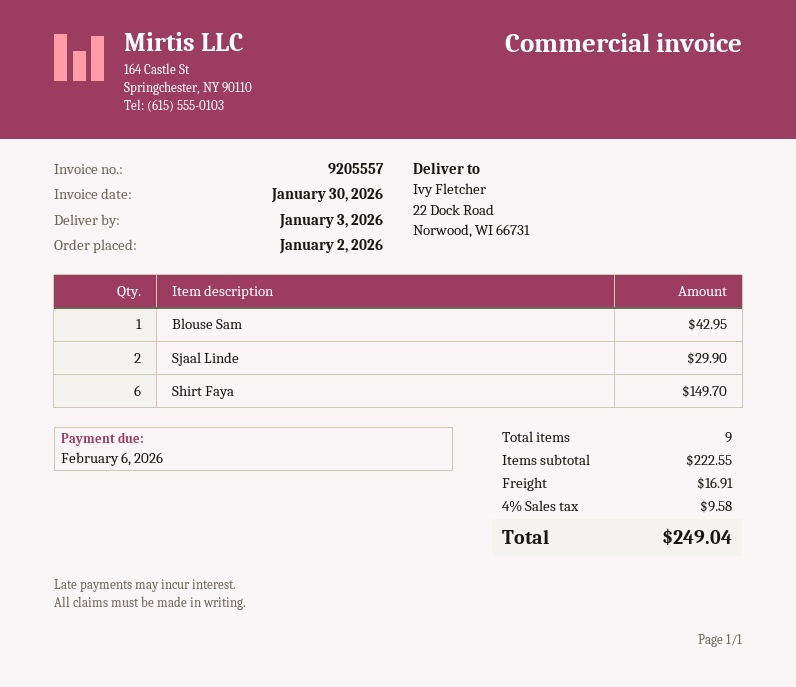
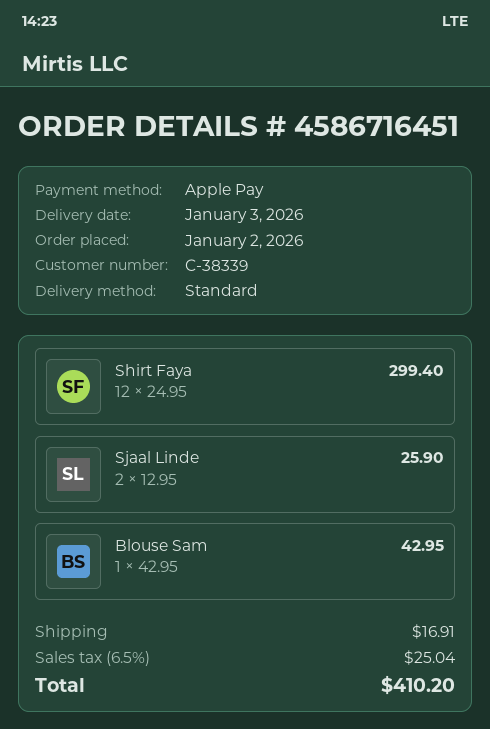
Sjaal Linde: 2 for 29.90 -> 2 for 25.90
Shirt Faya: 6 for 149.70 -> 12 for 299.40
tax: 4% = 9.58 -> 6.5% = 25.04
total: 249.04 -> 410.20

